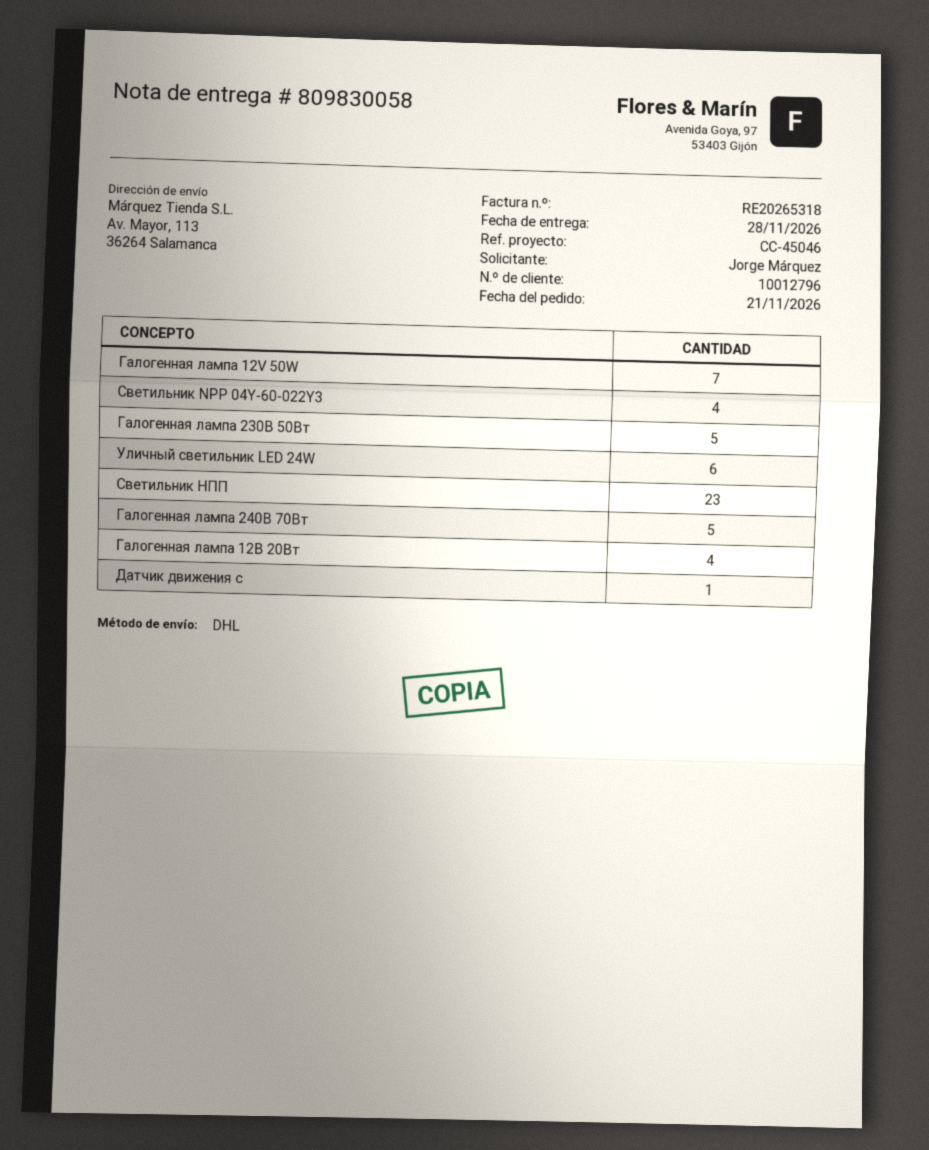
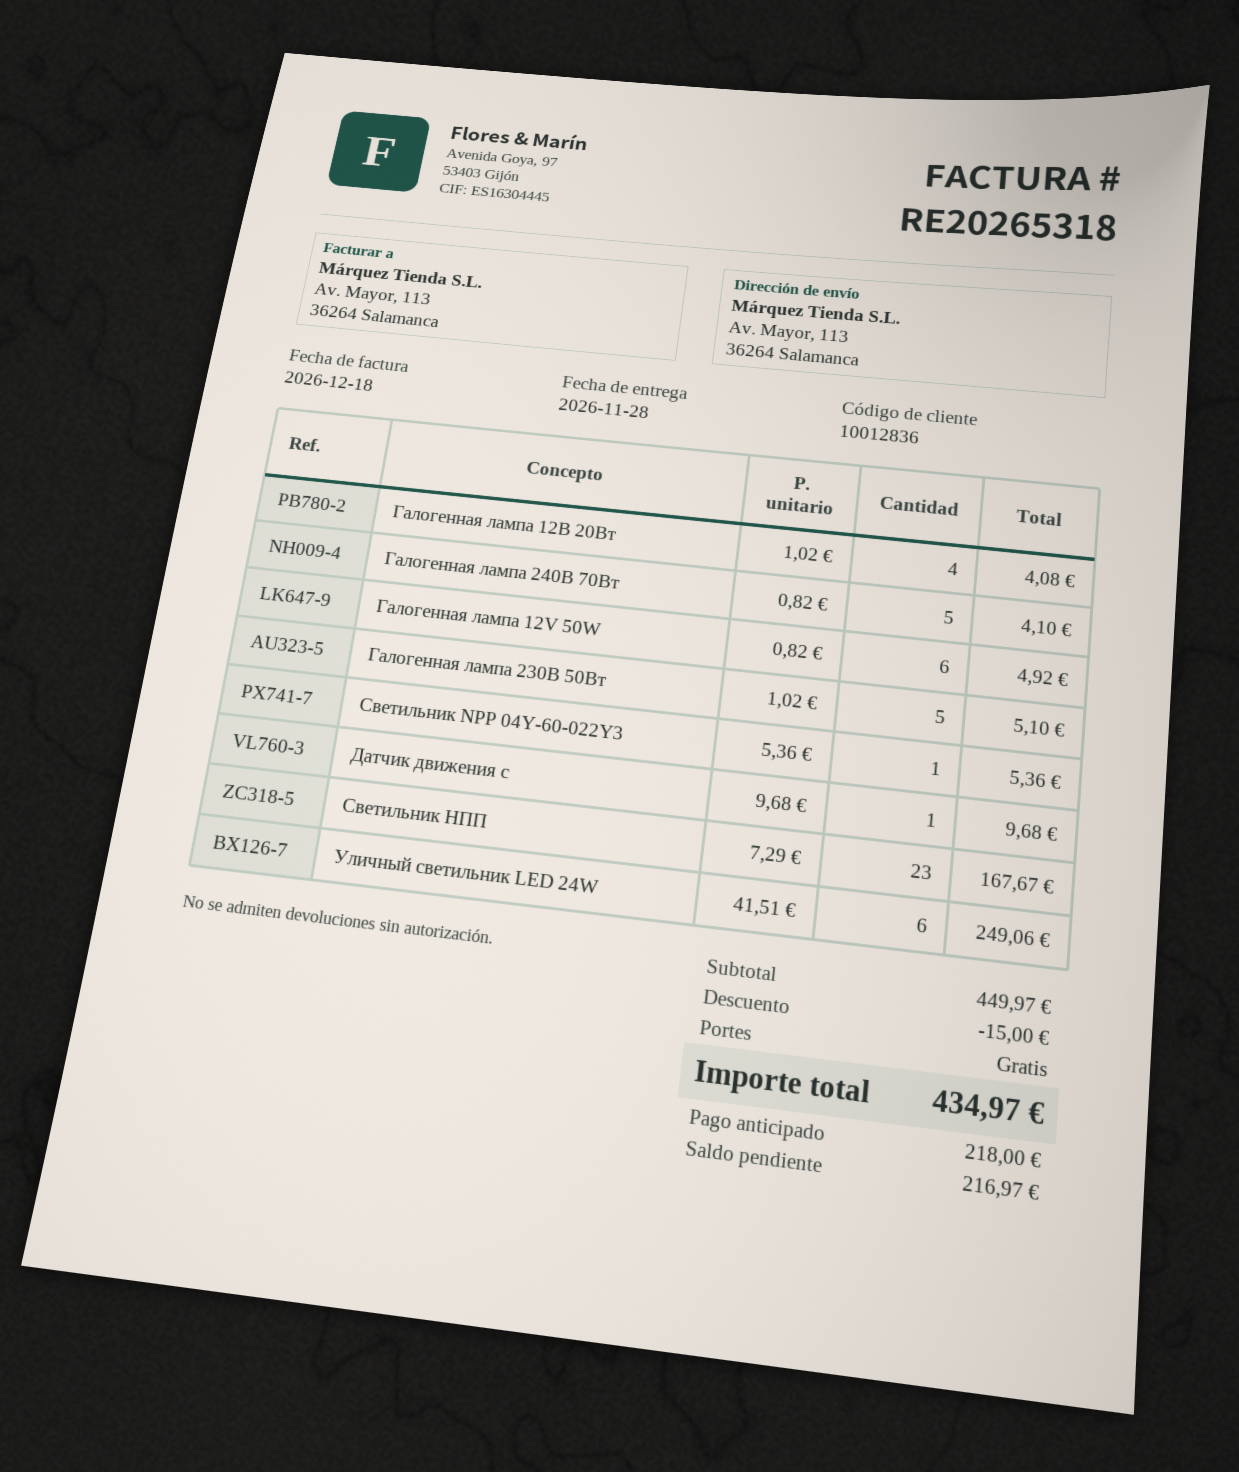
customer number: 10012796 -> 10012836
Галогенная лампа 12V 50W: 7 -> 6
Светильник NPP 04Y-60-022Y3: 4 -> 1

